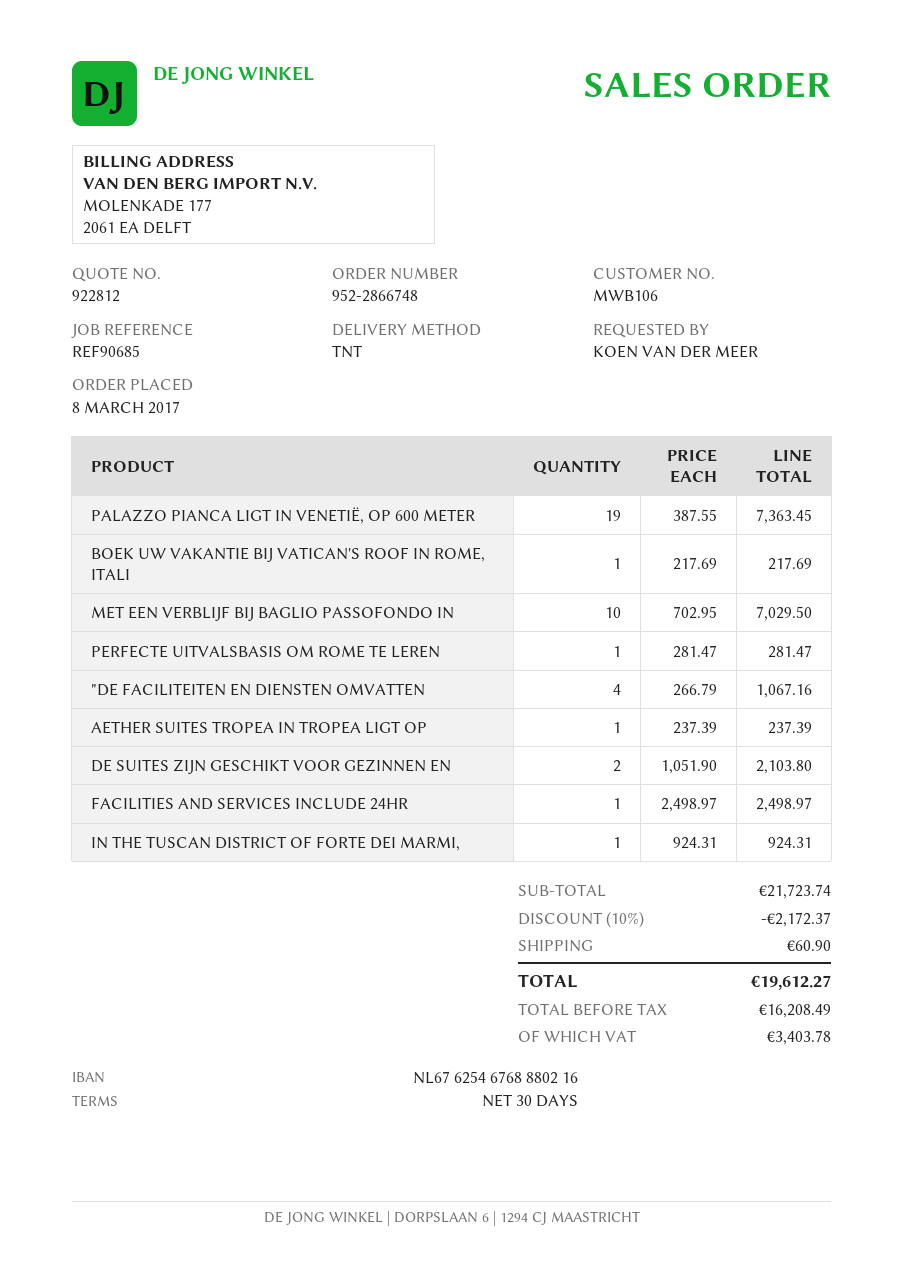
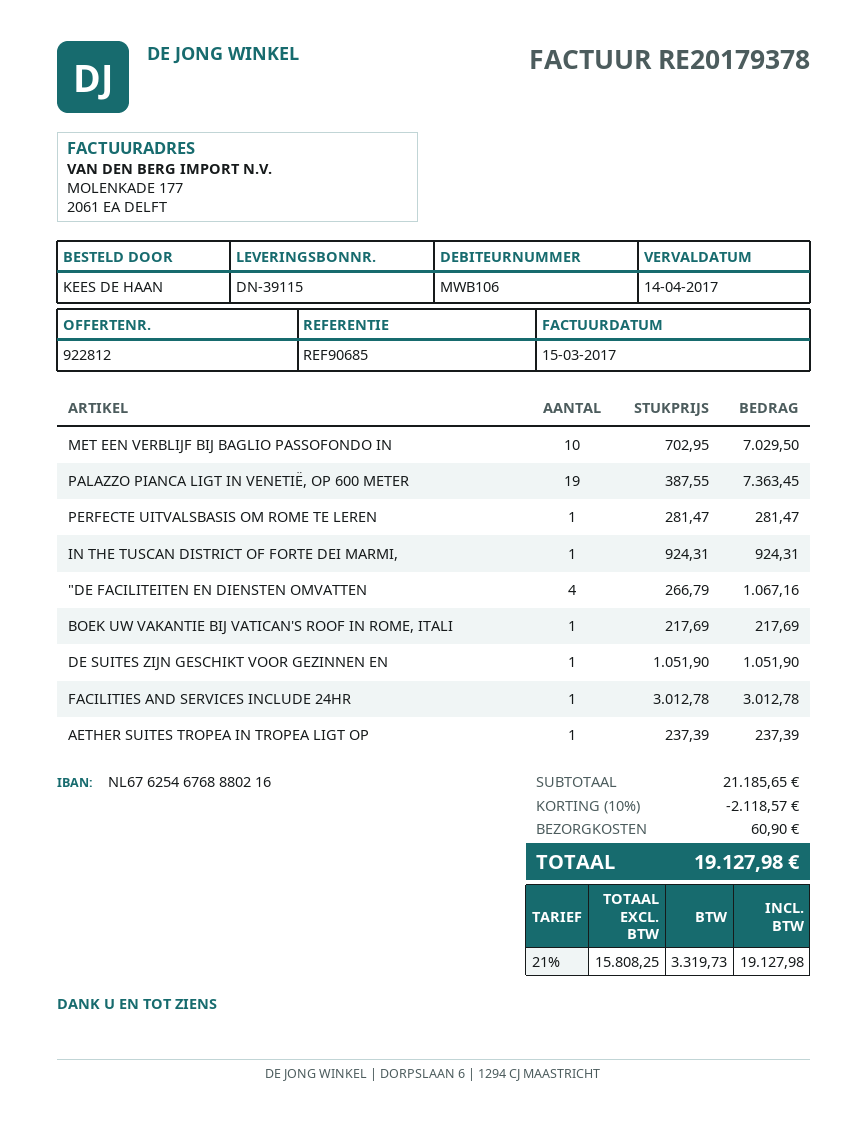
ordered by: KOEN VAN DER MEER -> KEES DE HAAN
DE SUITES ZIJN GESCHIKT VOOR GEZINNEN EN: 2 x 1051.90 = 2103.80 -> 1 x 1051.90 = 1051.90
FACILITIES AND SERVICES INCLUDE 24HR: 1 x 2498.97 = 2498.97 -> 1 x 3012.78 = 3012.78
subtotal: 21723.74 -> 21185.65
discount: 10% = 2172.37 -> 10% = 2118.57
net: 16208.49 -> 15808.25
tax: 3403.78 -> 3319.73
total: 19612.27 -> 19127.98

